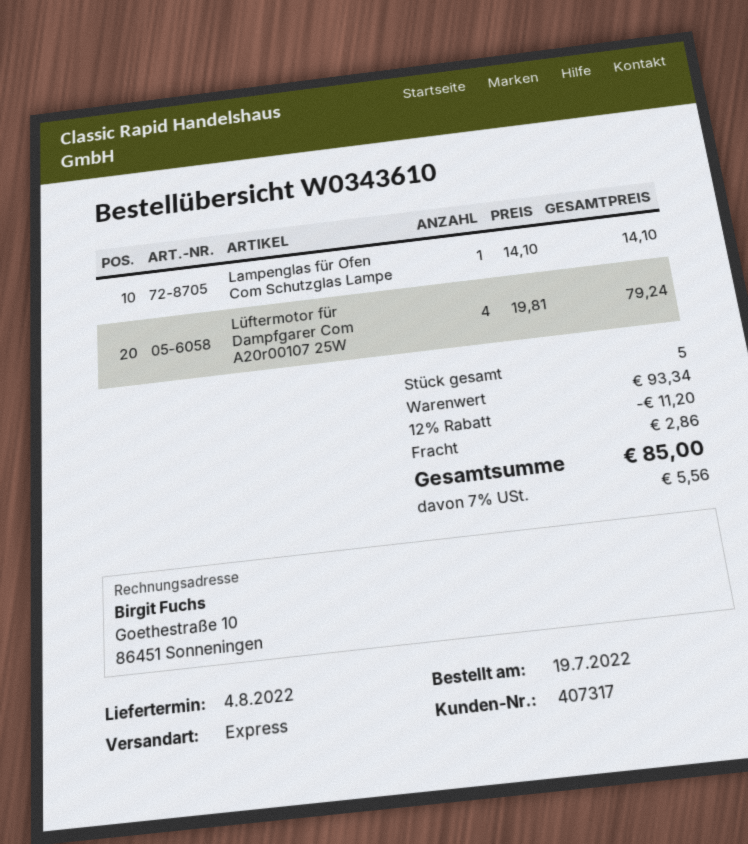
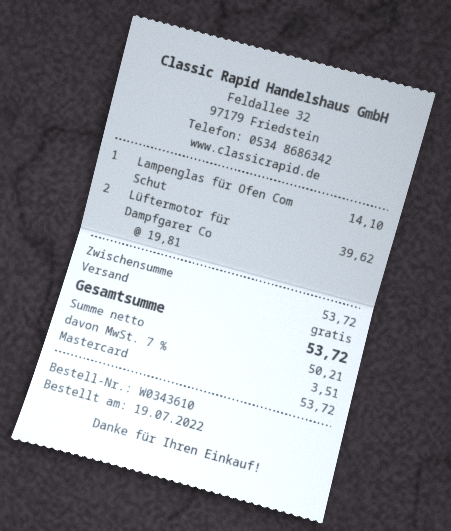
Lüftermotor für Dampfgarer Com A20r00107 25W: 4 x 19.81 = 79.24 -> 2 x 19.81 = 39.62
subtotal: 93.34 -> 53.72
discount: 12% = 11.20 -> none
shipping: 2.86 -> 0.00
tax: 7% = 5.56 -> 7% = 3.51
total: 85.00 -> 53.72

